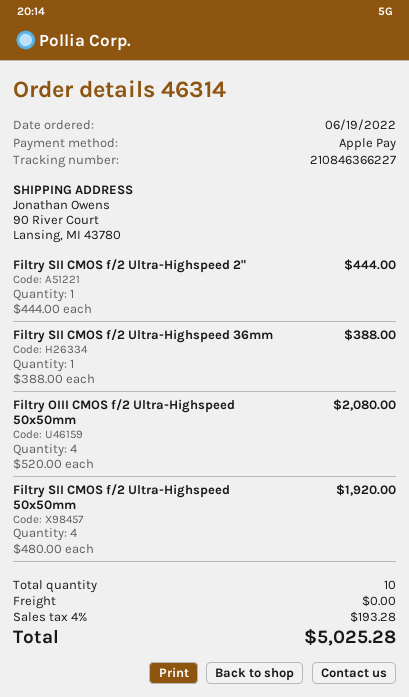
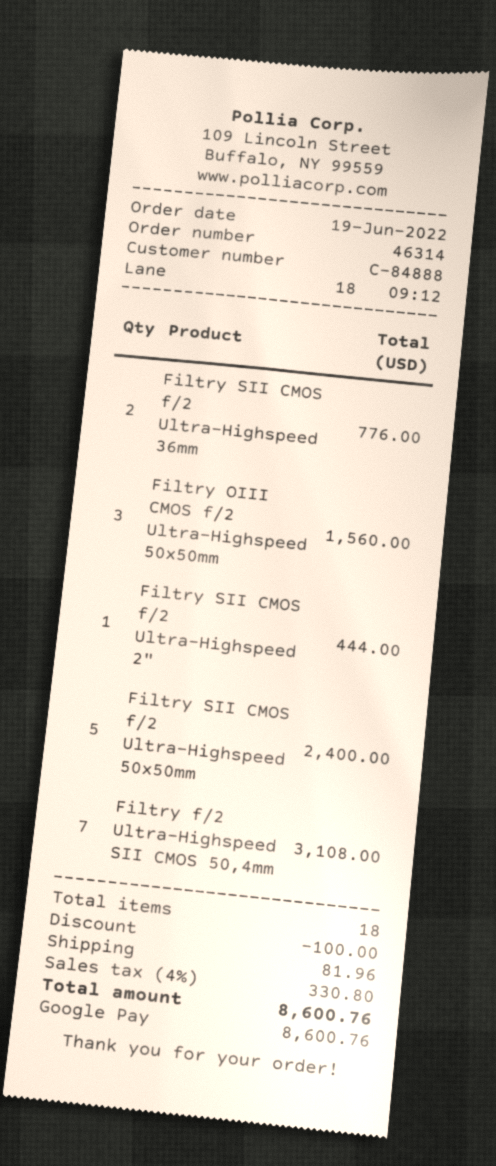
payment method: Apple Pay -> Google Pay
Filtry SII CMOS f/2 Ultra-Highspeed 36mm: 1 for 388.00 -> 2 for 776.00
Filtry OIII CMOS f/2 Ultra-Highspeed 50x50mm: 4 for 2080.00 -> 3 for 1560.00
Filtry SII CMOS f/2 Ultra-Highspeed 50x50mm: 4 for 1920.00 -> 5 for 2400.00
Filtry f/2 Ultra-Highspeed SII CMOS 50,4mm: none -> 7 for 3108.00
total quantity: 10 -> 18
discount: none -> 100.00
shipping: 0.00 -> 81.96
tax: 4% = 193.28 -> 4% = 330.80
total: 5025.28 -> 8600.76

